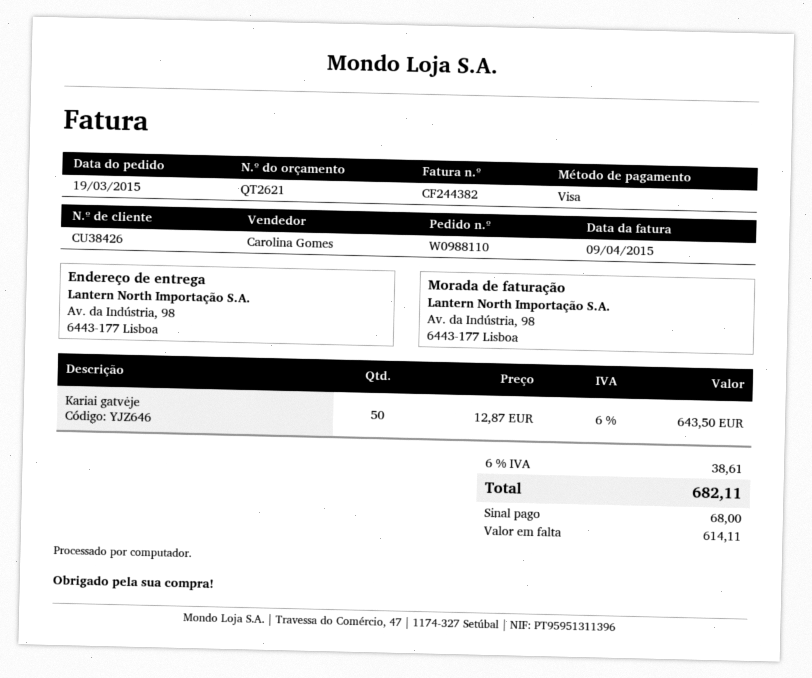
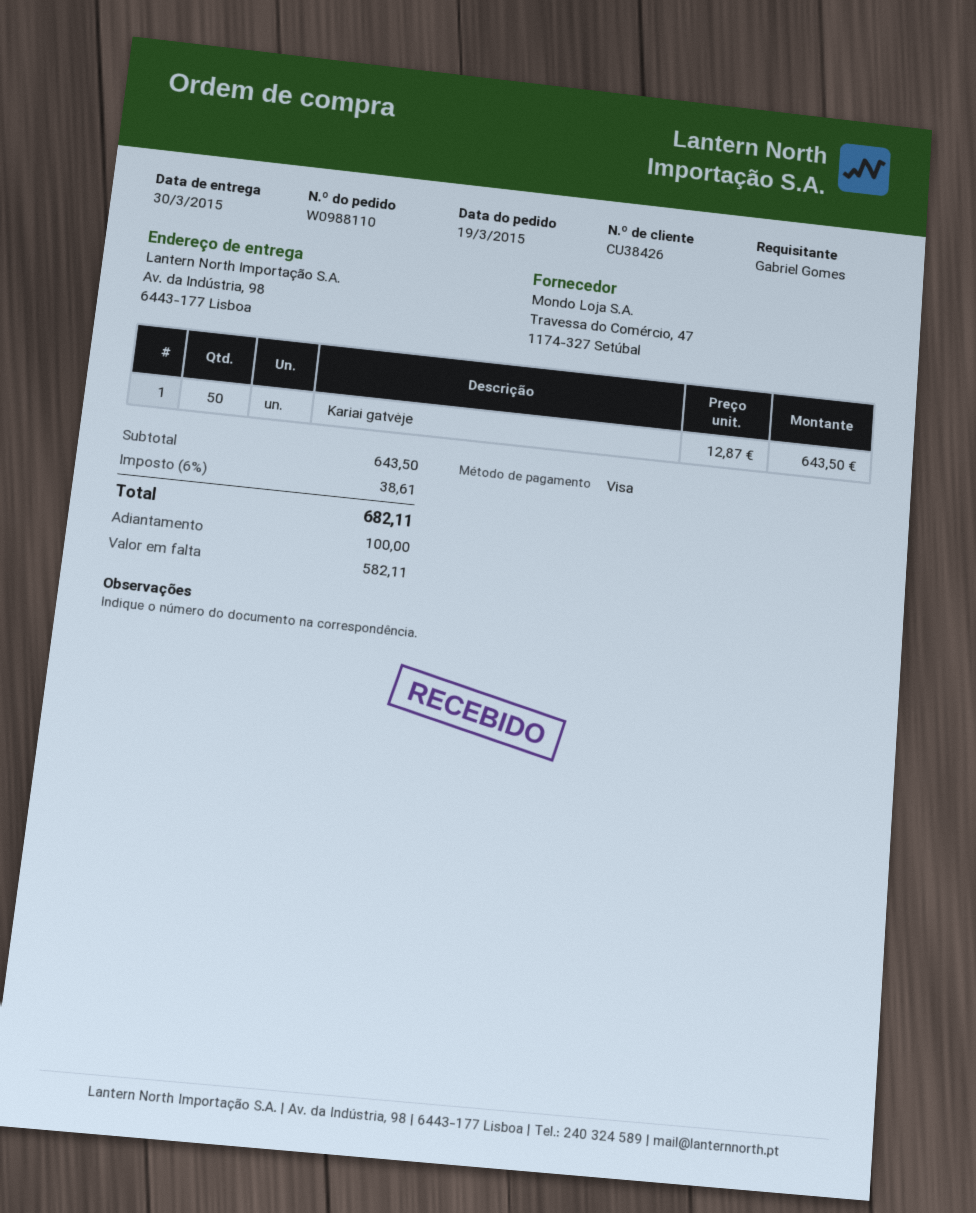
deposit: 68.00 -> 100.00
balance: 614.11 -> 582.11

